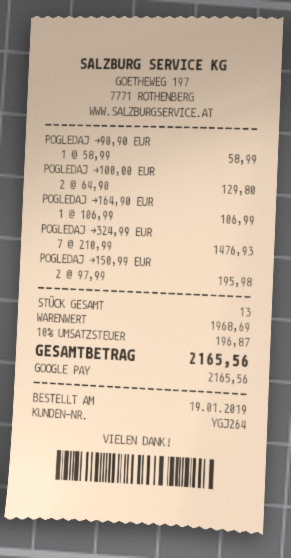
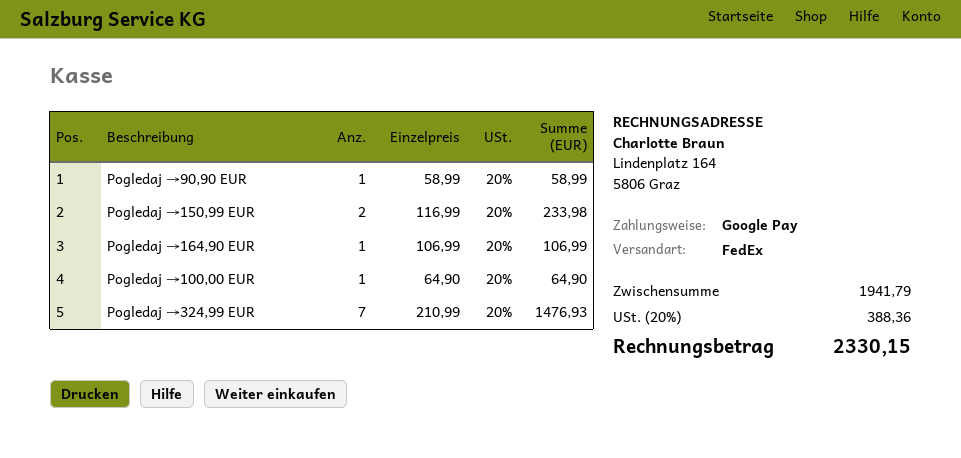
POGLEDAJ →100,00 EUR: 2 x 64.90 = 129.80 -> 1 x 64.90 = 64.90
POGLEDAJ →150,99 EUR: 2 x 97.99 = 195.98 -> 2 x 116.99 = 233.98
subtotal: 1968.69 -> 1941.79
tax: 10% = 196.87 -> 20% = 388.36
total: 2165.56 -> 2330.15

